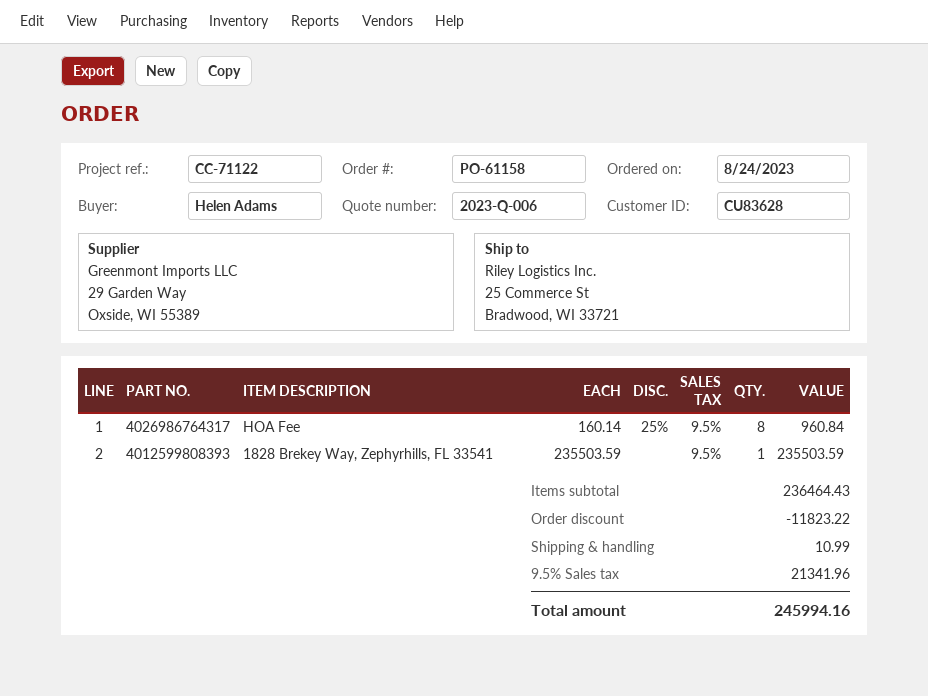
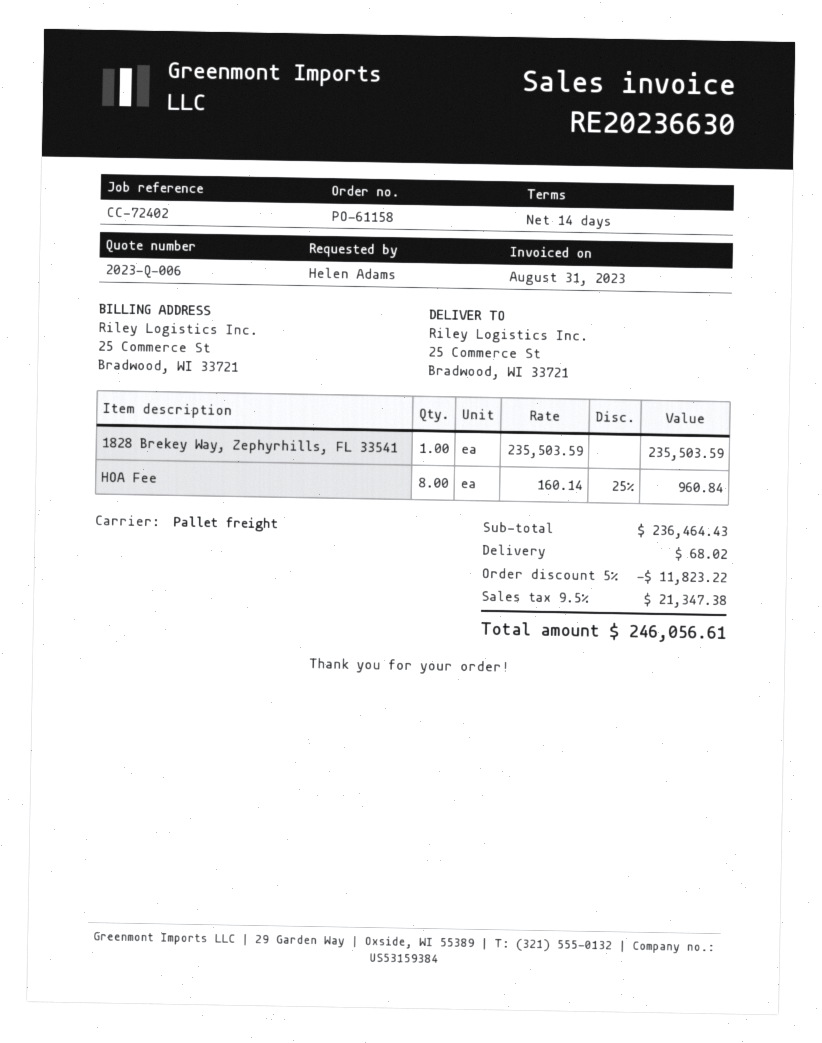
reference: CC-71122 -> CC-72402
shipping: 10.99 -> 68.02
tax: 9.5% = 21341.96 -> 9.5% = 21347.38
total: 245994.16 -> 246056.61

